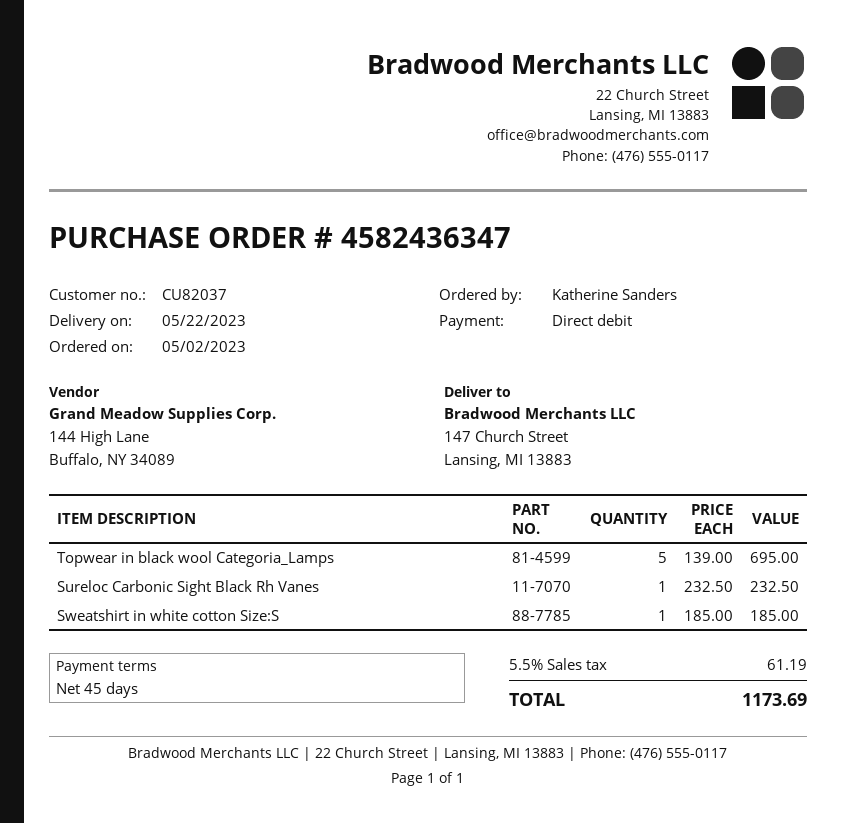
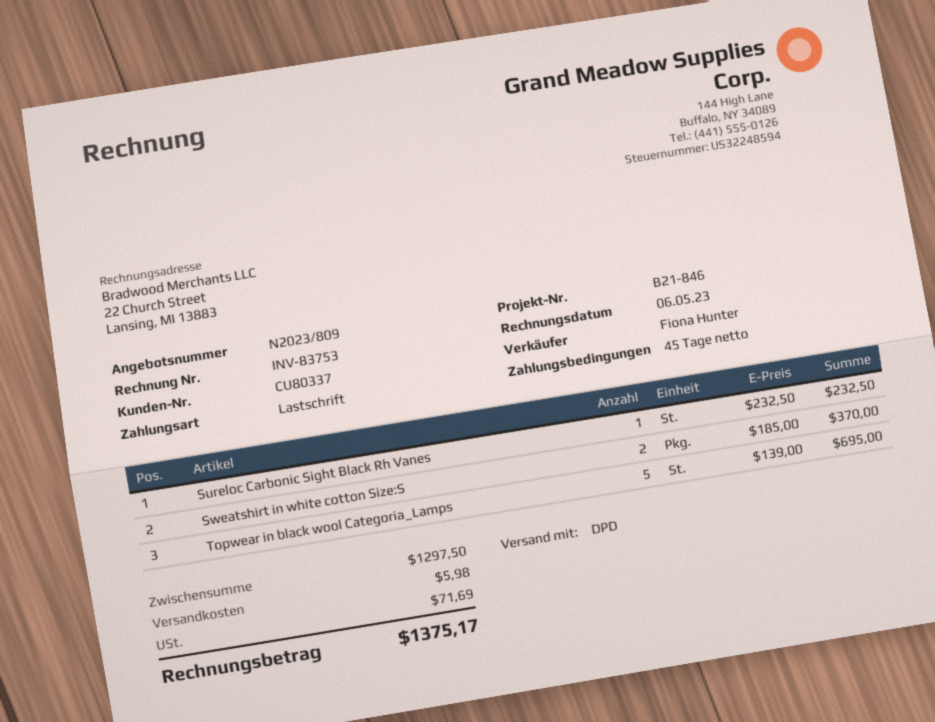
customer number: CU82037 -> CU80337
Sweatshirt in white cotton Size:S: 1 x 185.00 = 185.00 -> 2 x 185.00 = 370.00
shipping: none -> 5.98
tax: 61.19 -> 71.69
total: 1173.69 -> 1375.17

